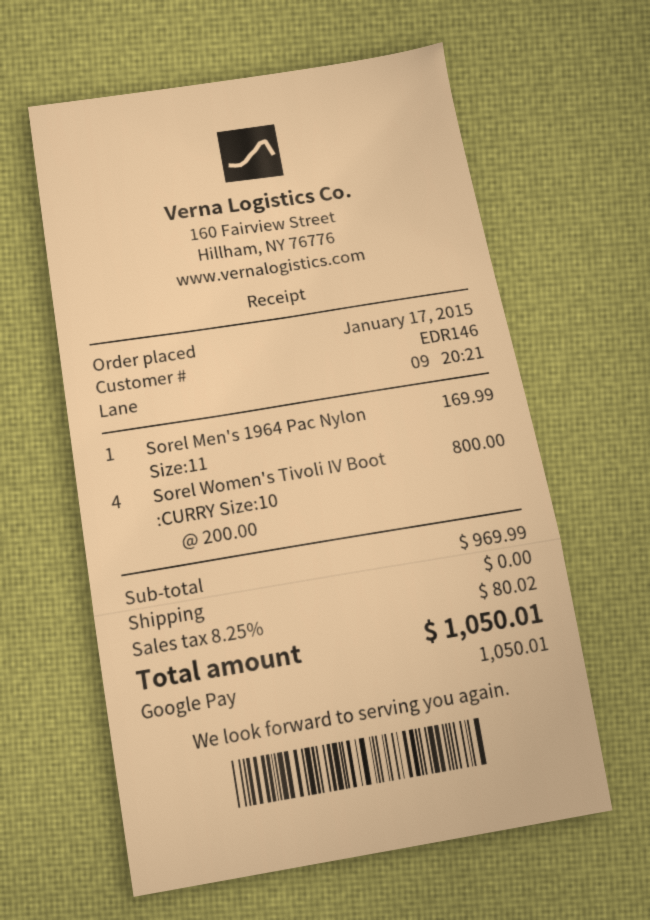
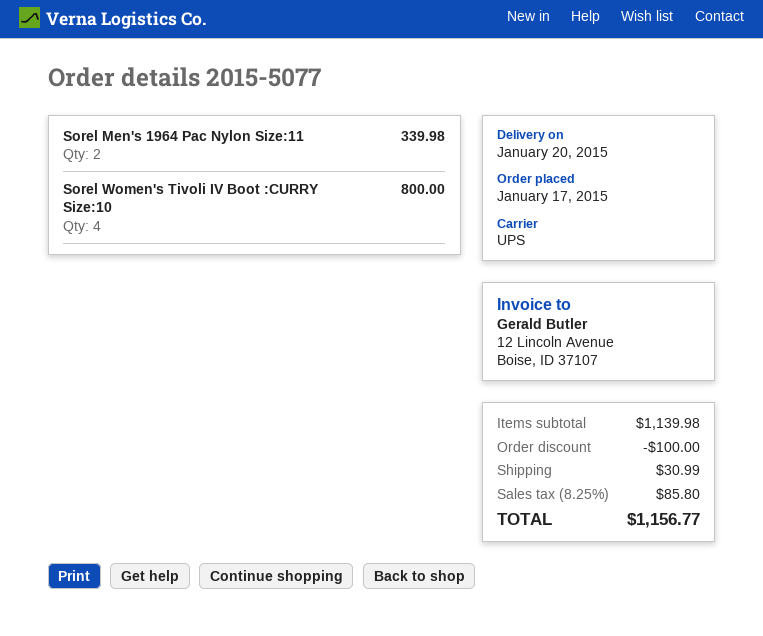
Sorel Men's 1964 Pac Nylon Size:11: 1 for 169.99 -> 2 for 339.98
subtotal: 969.99 -> 1139.98
discount: none -> 100.00
shipping: 0.00 -> 30.99
tax: 8.25% = 80.02 -> 8.25% = 85.80
total: 1050.01 -> 1156.77

